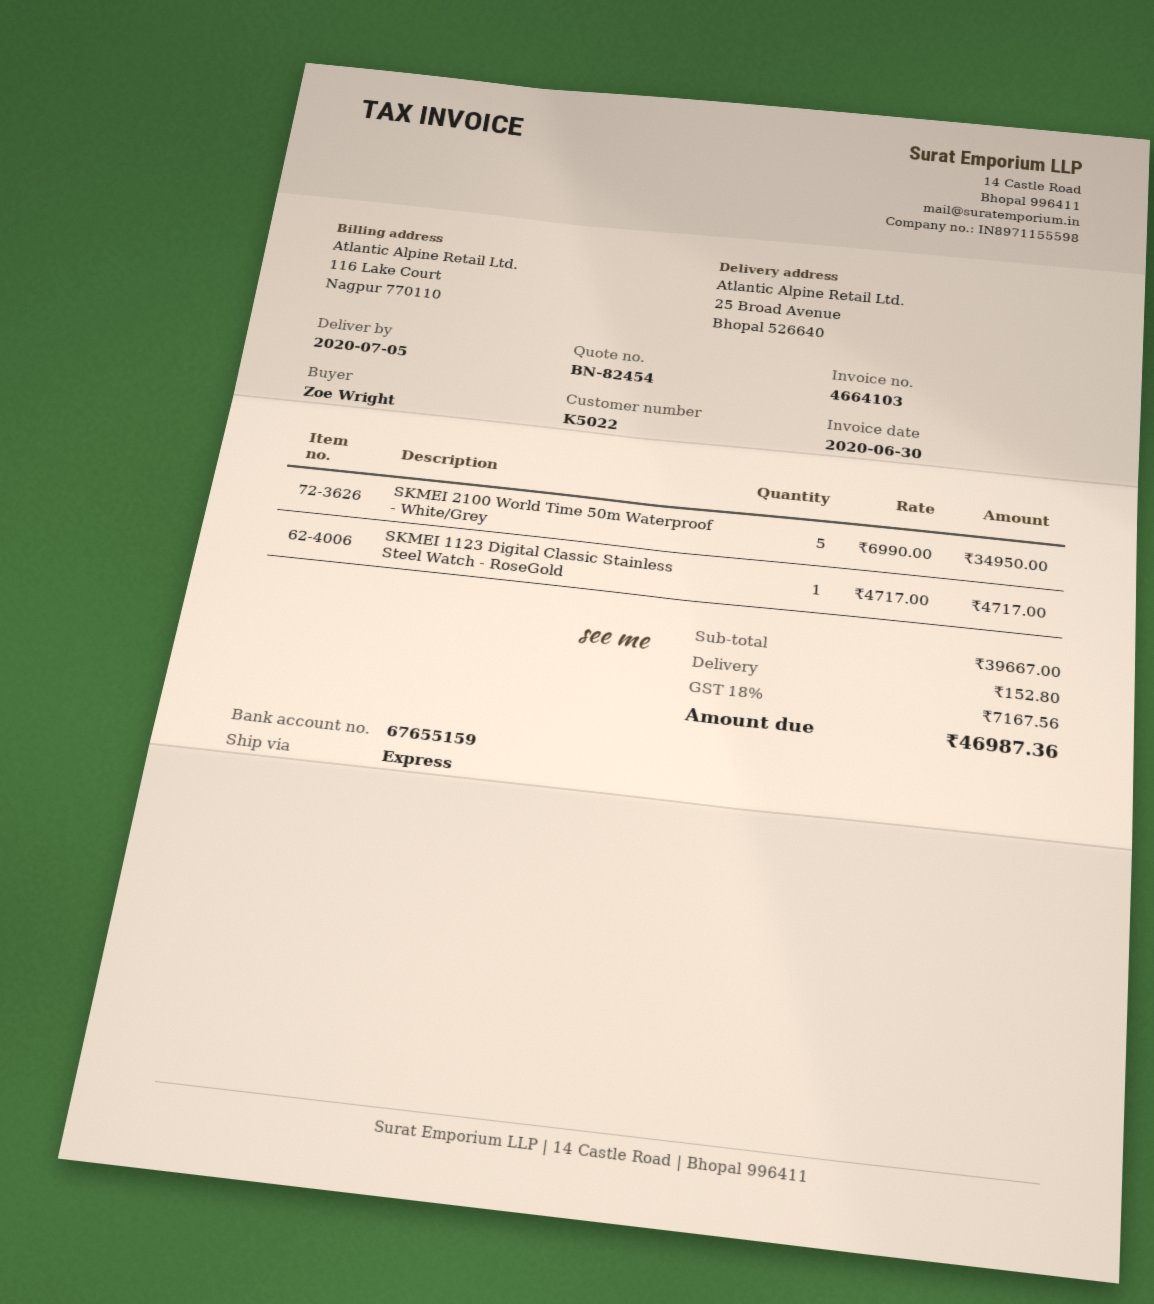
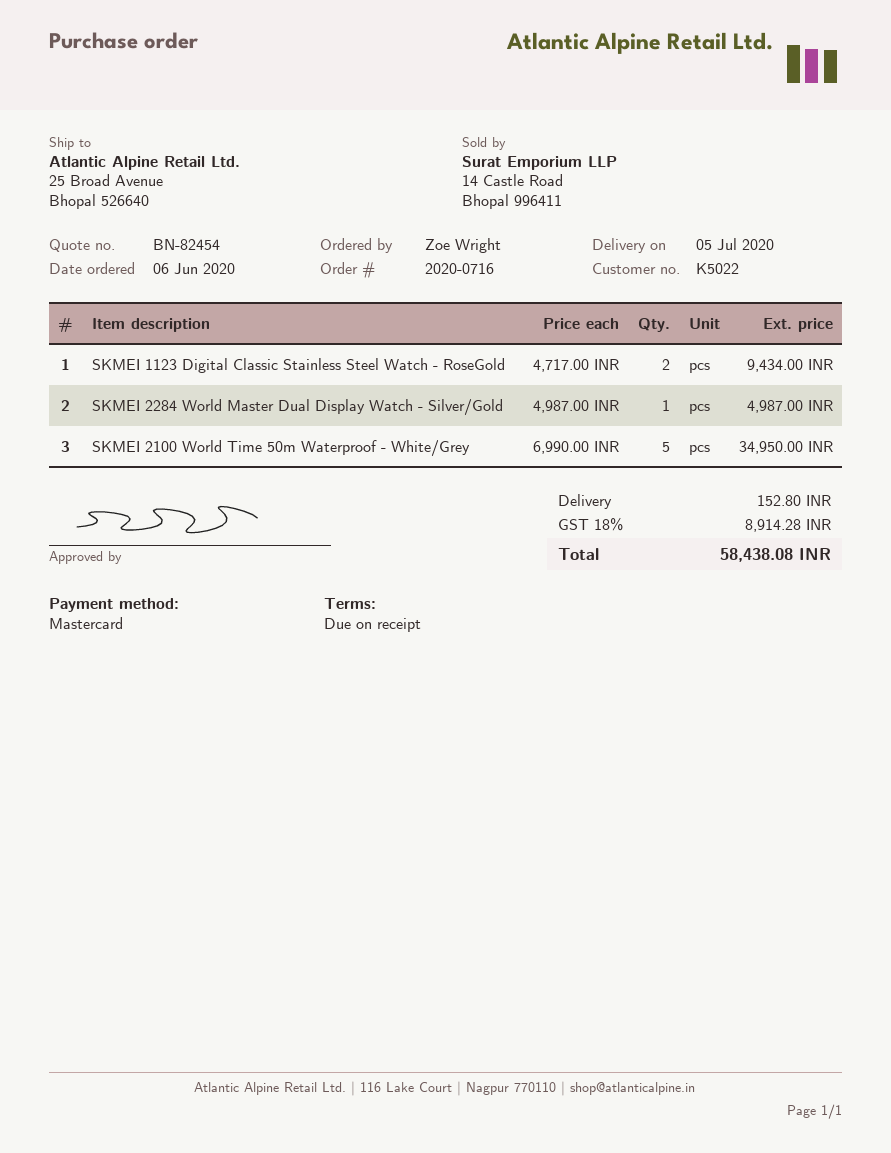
SKMEI 1123 Digital Classic Stainless Steel Watch - RoseGold: 1 x 4717.00 = 4717.00 -> 2 x 4717.00 = 9434.00
SKMEI 2284 World Master Dual Display Watch - Silver/Gold: none -> 1 x 4987.00 = 4987.00
tax: 18% = 7167.56 -> 18% = 8914.28
total: 46987.36 -> 58438.08

